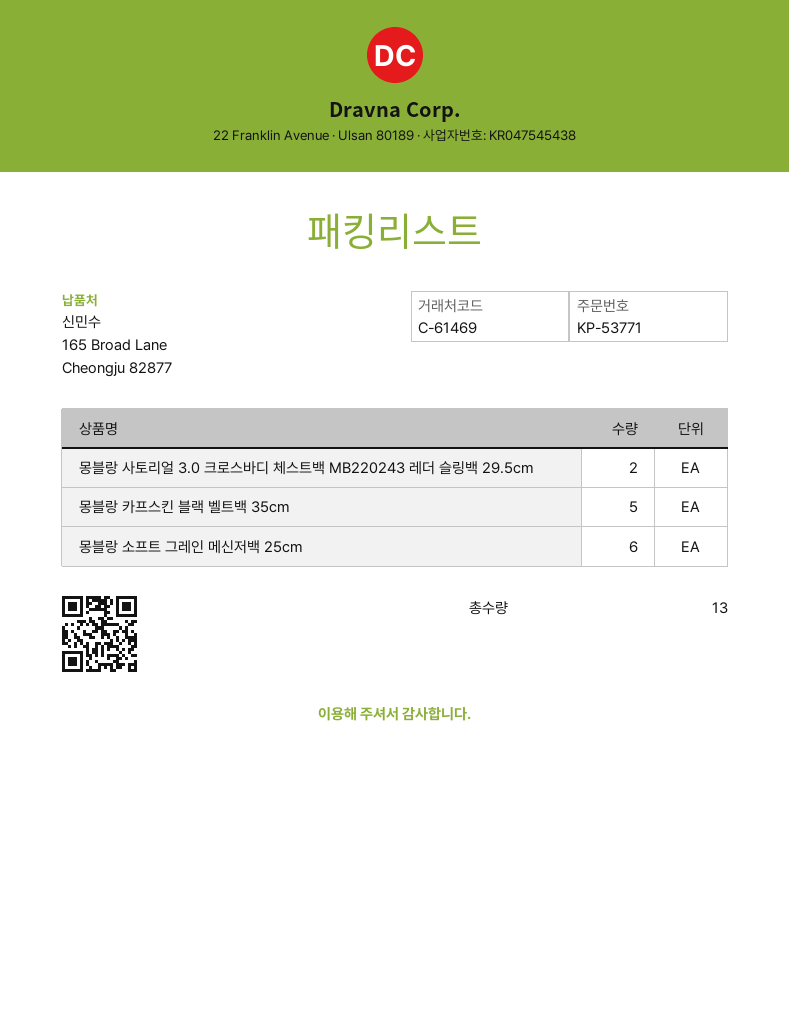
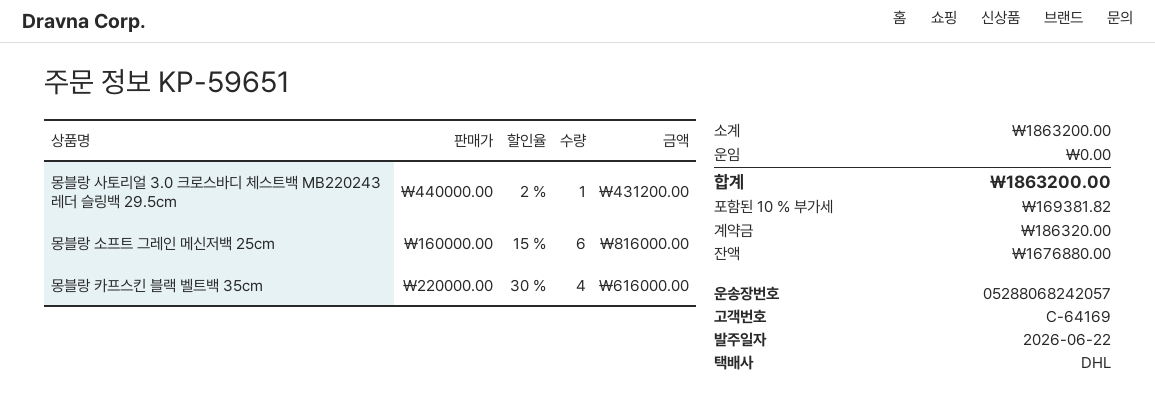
order number: KP-53771 -> KP-59651
customer number: C-61469 -> C-64169
몽블랑 사토리얼 3.0 크로스바디 체스트백 MB220243 레더 슬링백 29.5cm: 2 -> 1
몽블랑 카프스킨 블랙 벨트백 35cm: 5 -> 4

